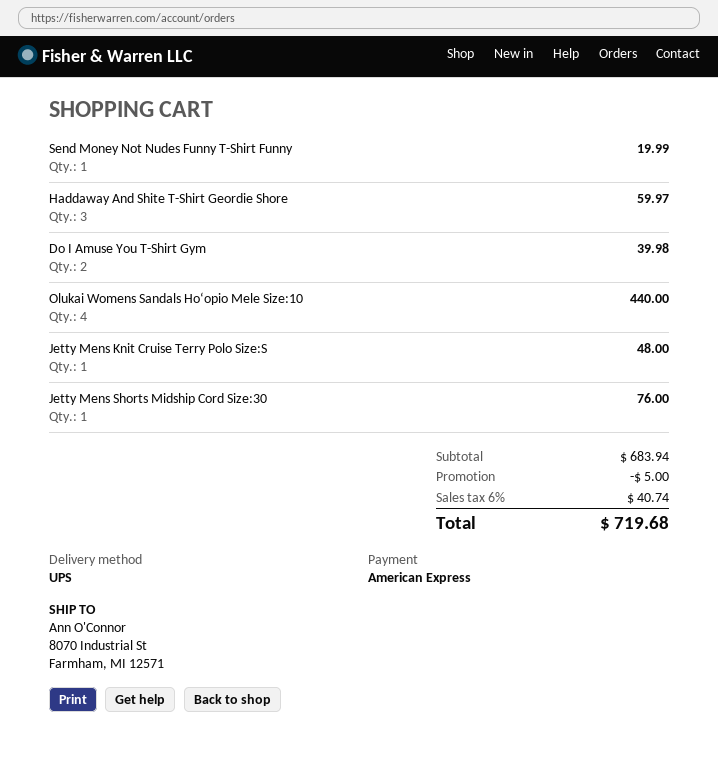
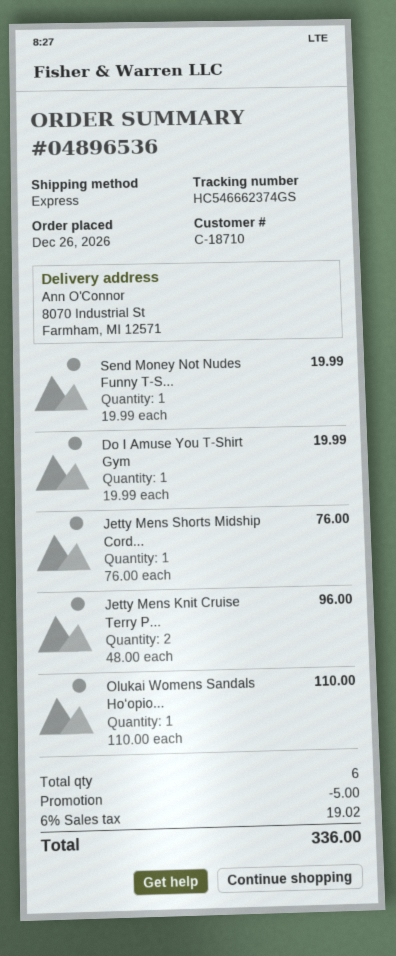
shipping method: UPS -> express
Haddaway And Shite T-Shirt Geordie Shore: 3 for 59.97 -> none
Do I Amuse You T-Shirt Gym: 2 for 39.98 -> 1 for 19.99
Olukai Womens Sandals Hoʻopio Mele Size:10: 4 for 440.00 -> 1 for 110.00
Jetty Mens Knit Cruise Terry Polo Size:S: 1 for 48.00 -> 2 for 96.00
tax: 6% = 40.74 -> 6% = 19.02
total: 719.68 -> 336.00

